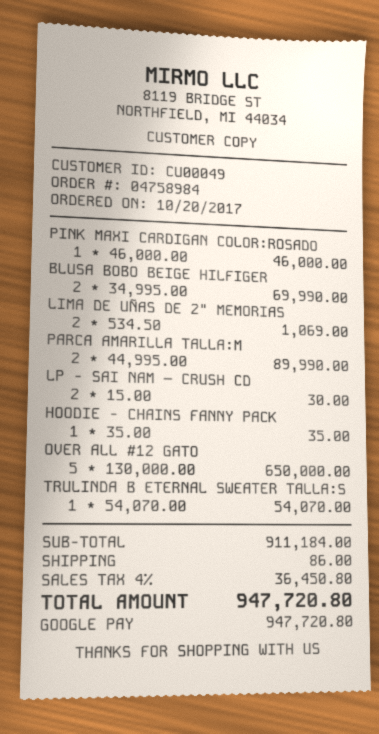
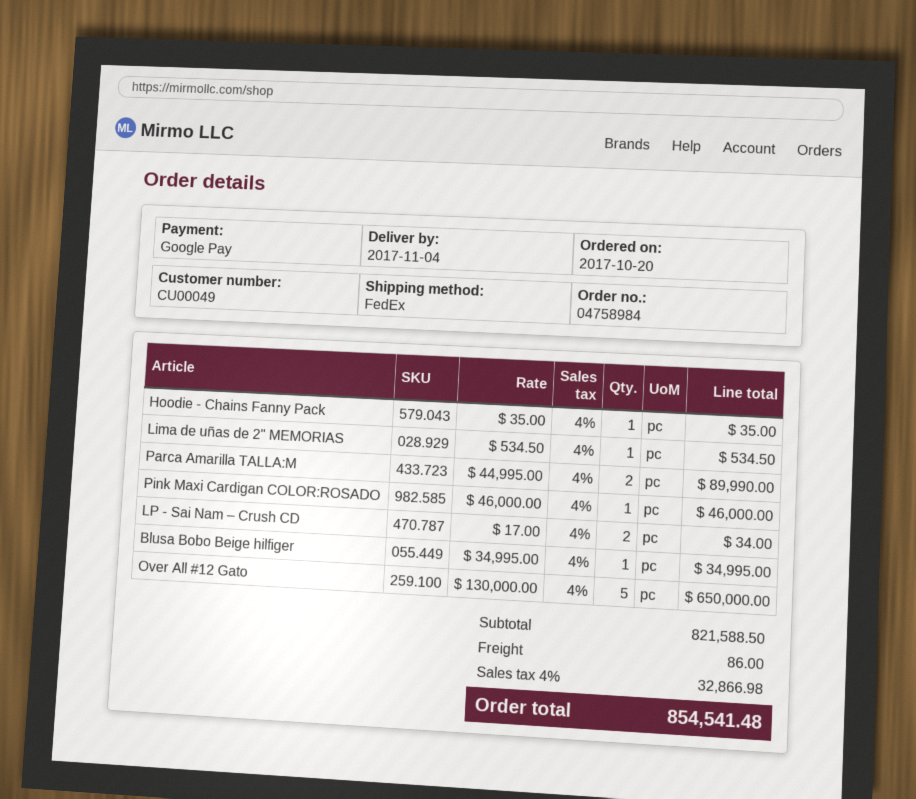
BLUSA BOBO BEIGE HILFIGER: 2 x 34995.00 = 69990.00 -> 1 x 34995.00 = 34995.00
LIMA DE UÑAS DE 2" MEMORIAS: 2 x 534.50 = 1069.00 -> 1 x 534.50 = 534.50
LP - SAI NAM – CRUSH CD: 2 x 15.00 = 30.00 -> 2 x 17.00 = 34.00
TRULINDA B ETERNAL SWEATER TALLA:S: 1 x 54070.00 = 54070.00 -> none
subtotal: 911184.00 -> 821588.50
tax: 4% = 36450.80 -> 4% = 32866.98
total: 947720.80 -> 854541.48

